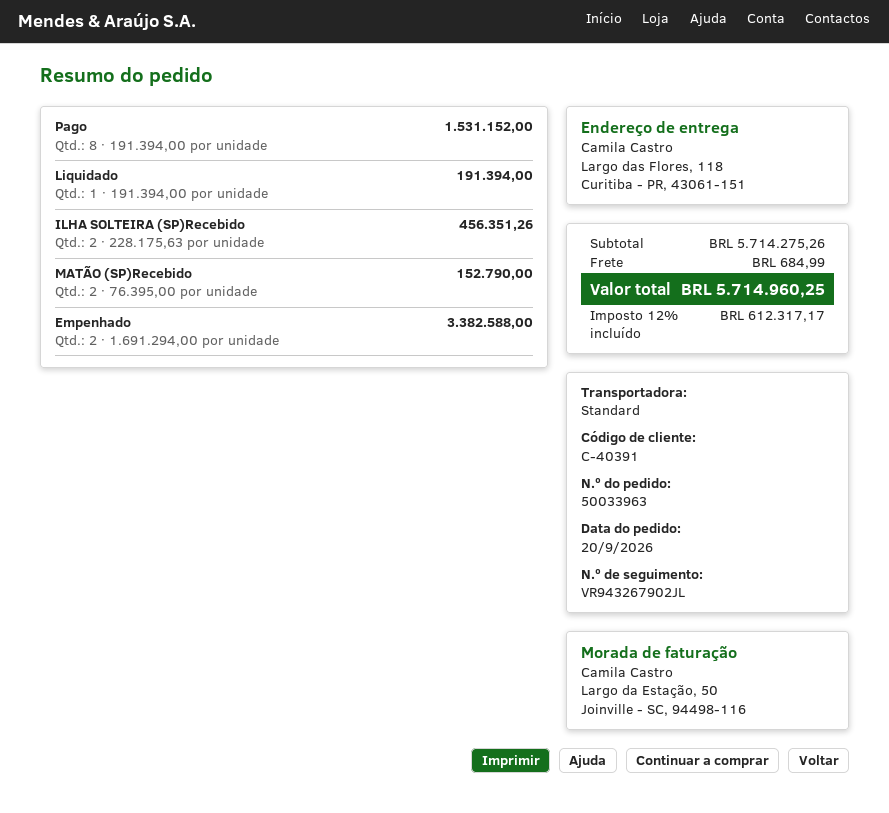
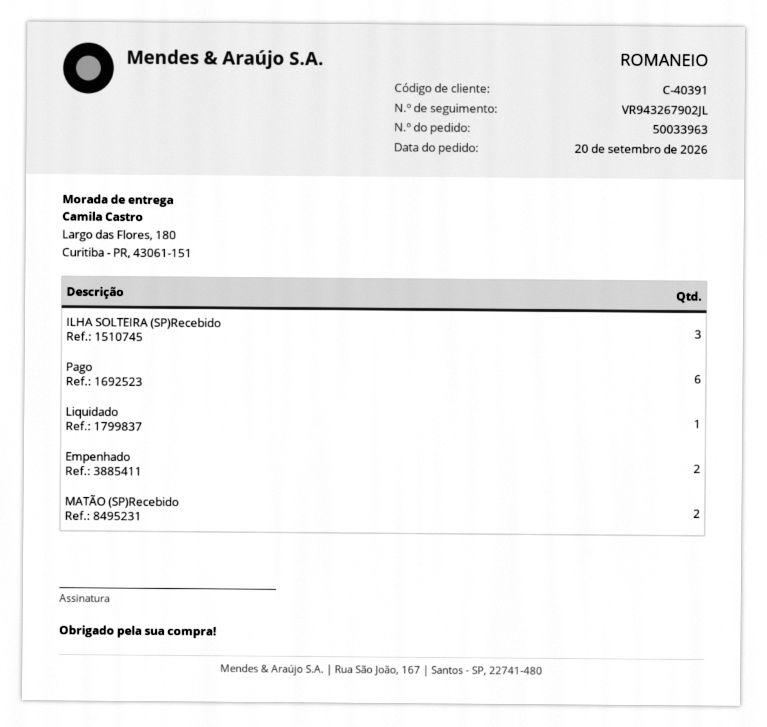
ship to: Largo das Flores, 118, Curitiba - PR, 43061-151 -> Largo das Flores, 180, Curitiba - PR, 43061-151
Pago: 8 -> 6
ILHA SOLTEIRA (SP)Recebido: 2 -> 3

